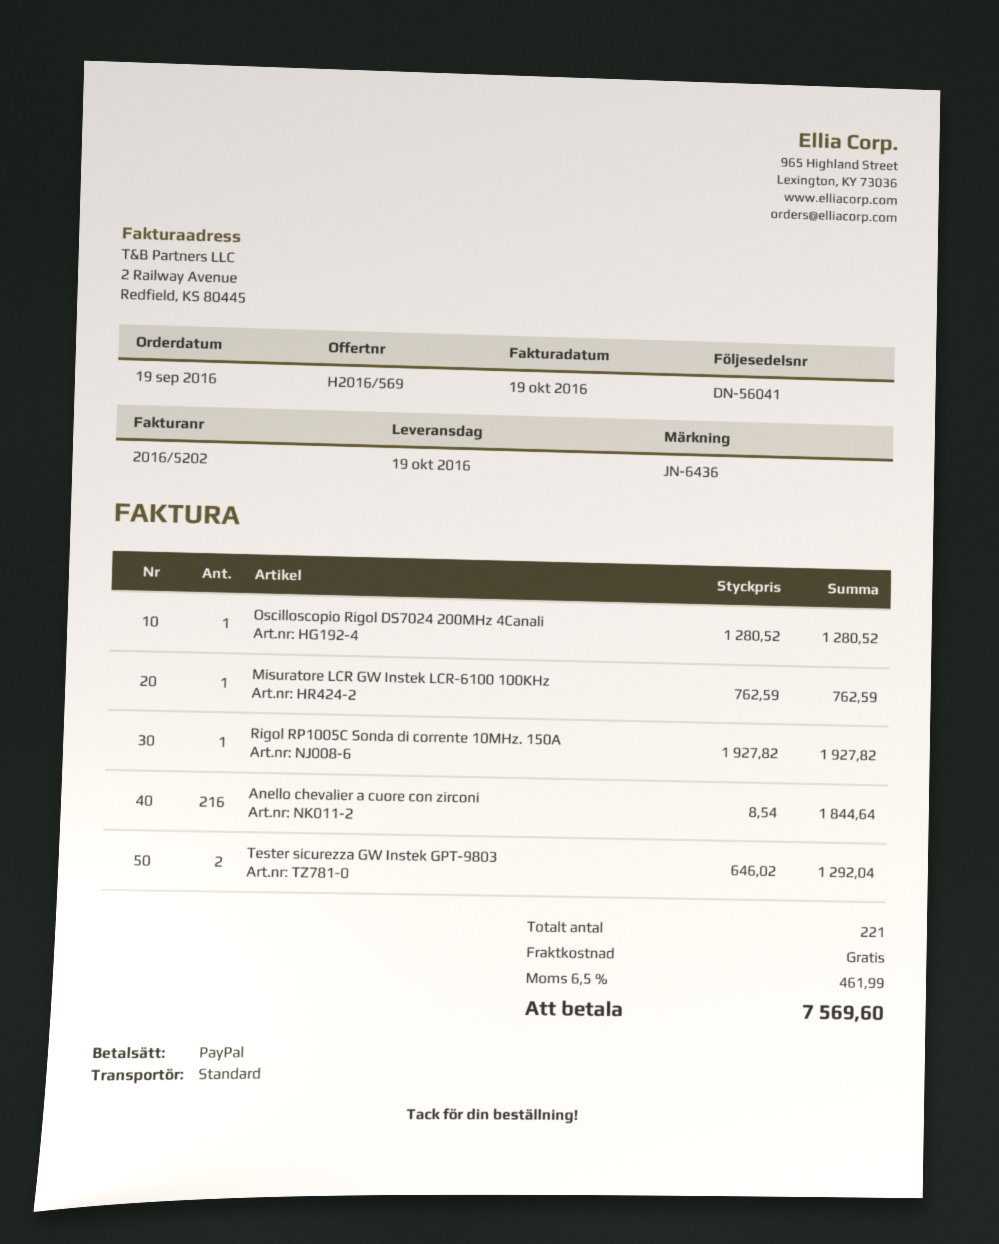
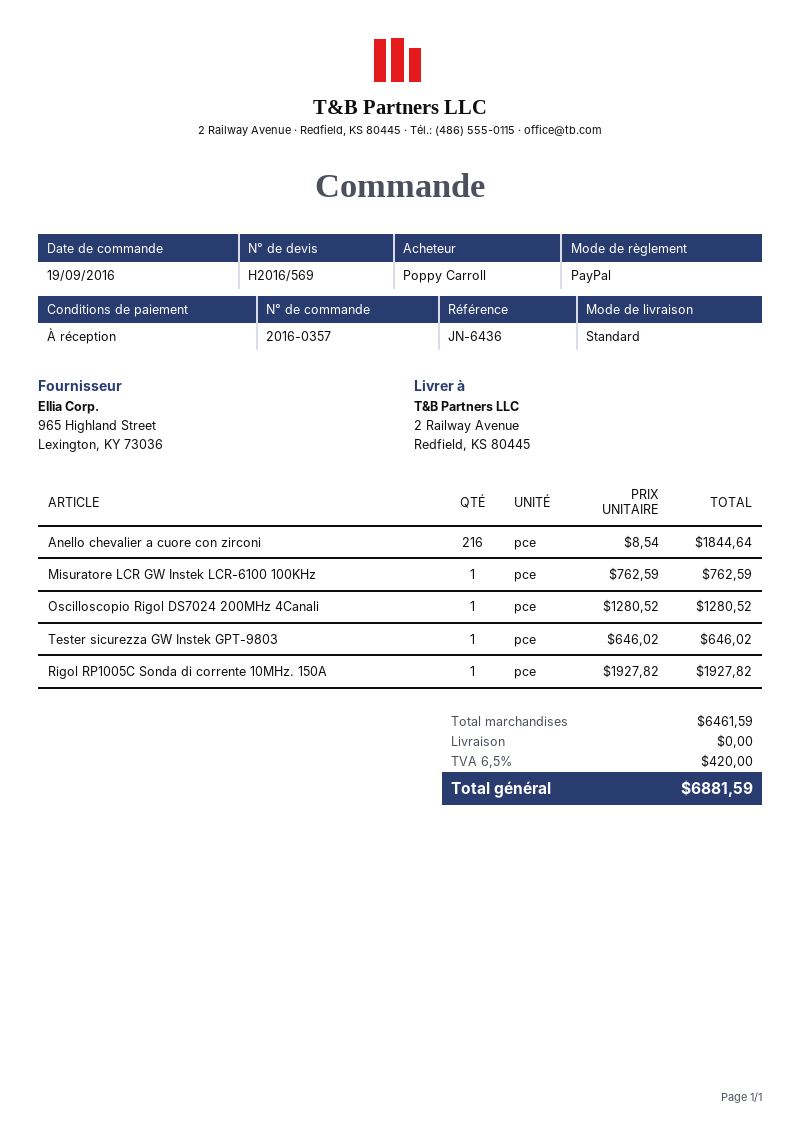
Tester sicurezza GW Instek GPT-9803: 2 x 646.02 = 1292.04 -> 1 x 646.02 = 646.02
tax: 6.5% = 461.99 -> 6.5% = 420.00
total: 7569.60 -> 6881.59

